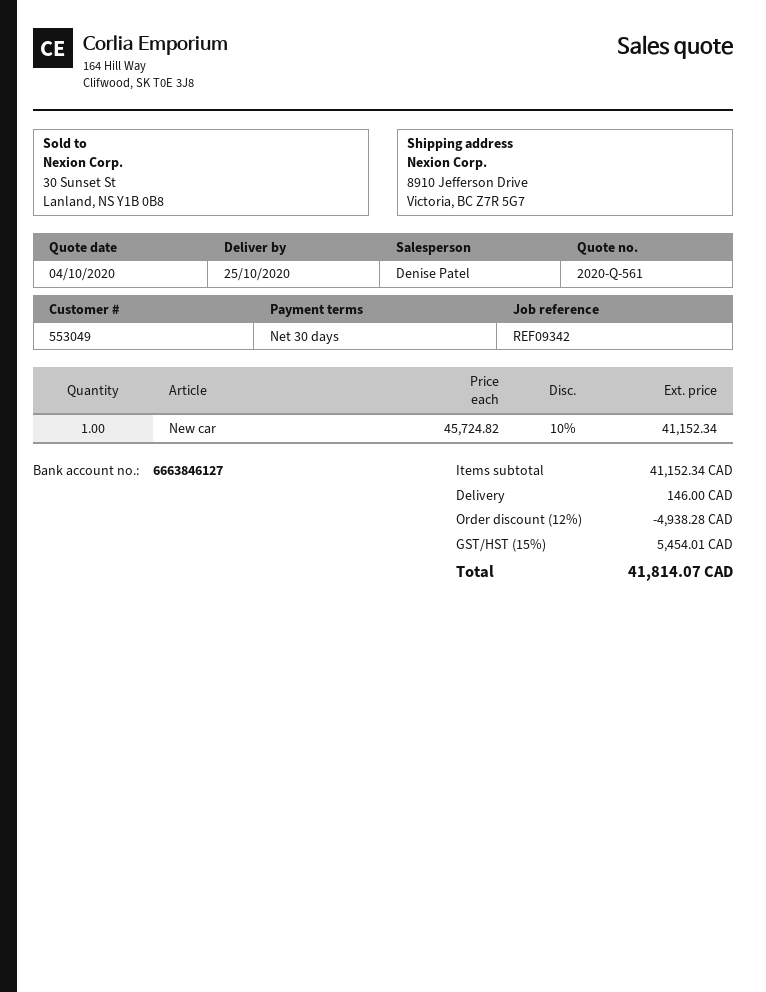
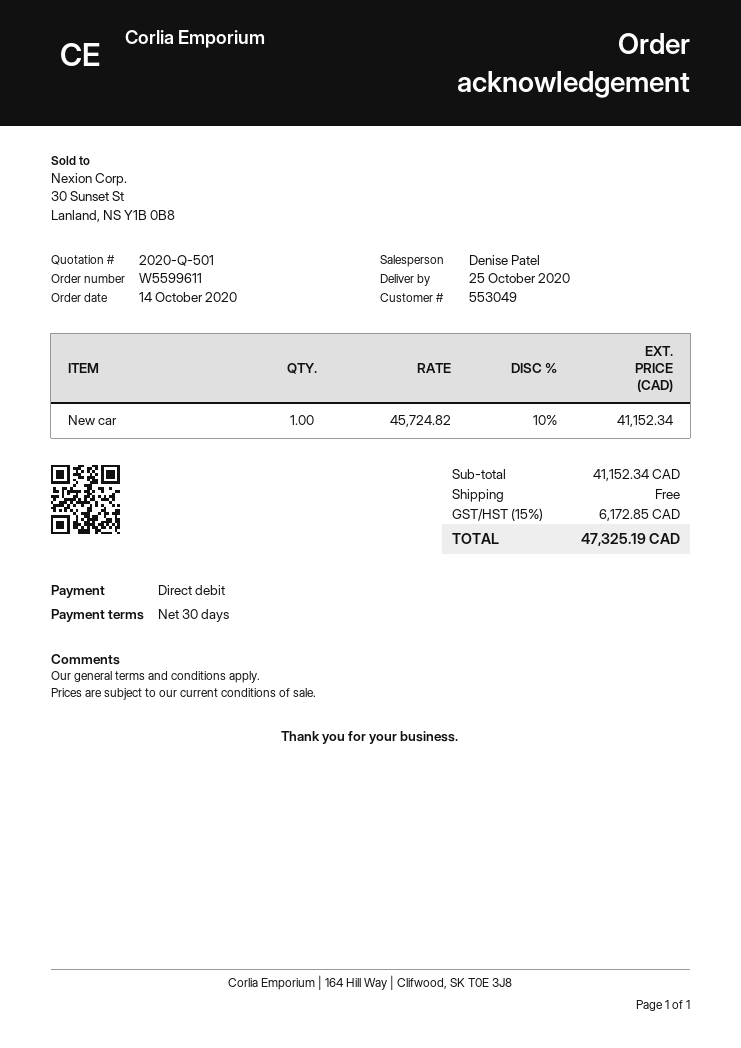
quote number: 2020-Q-561 -> 2020-Q-501
discount: 12% = 4938.28 -> none
shipping: 146.00 -> 0.00
tax: 15% = 5454.01 -> 15% = 6172.85
total: 41814.07 -> 47325.19

